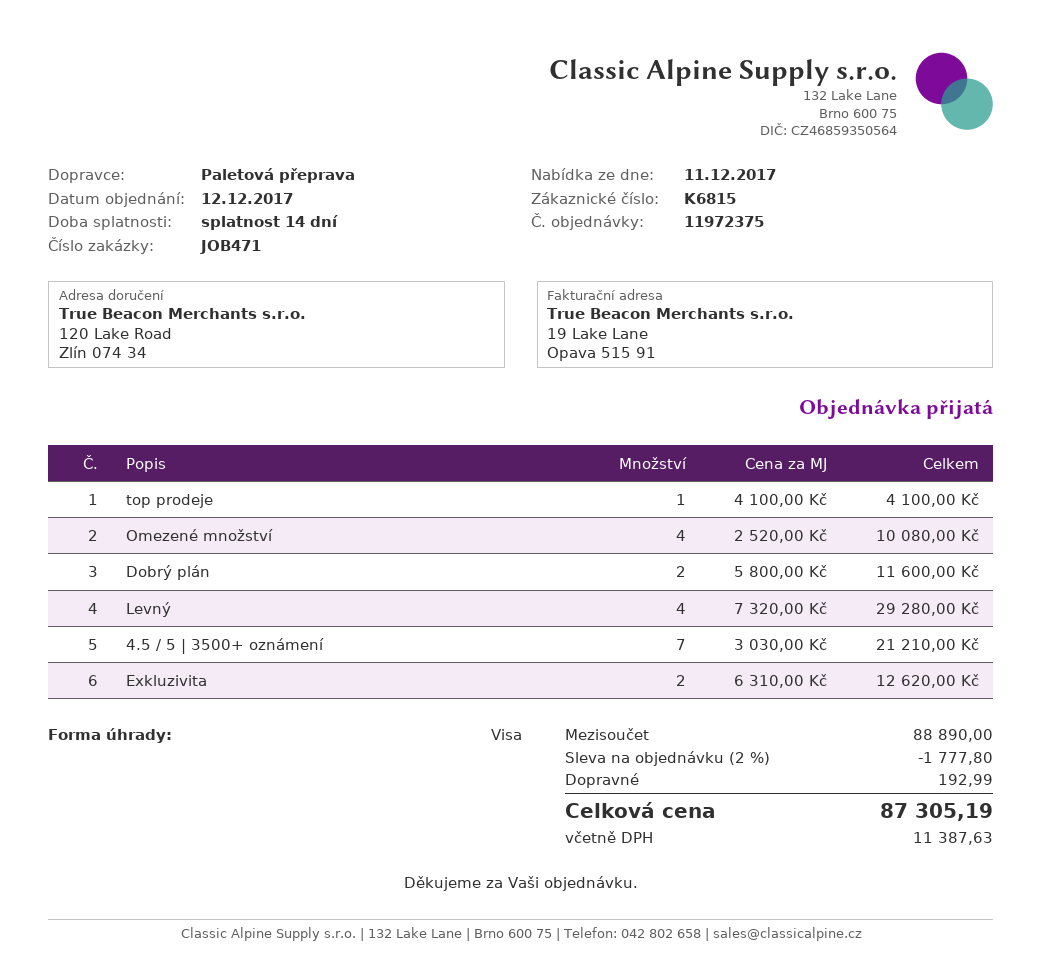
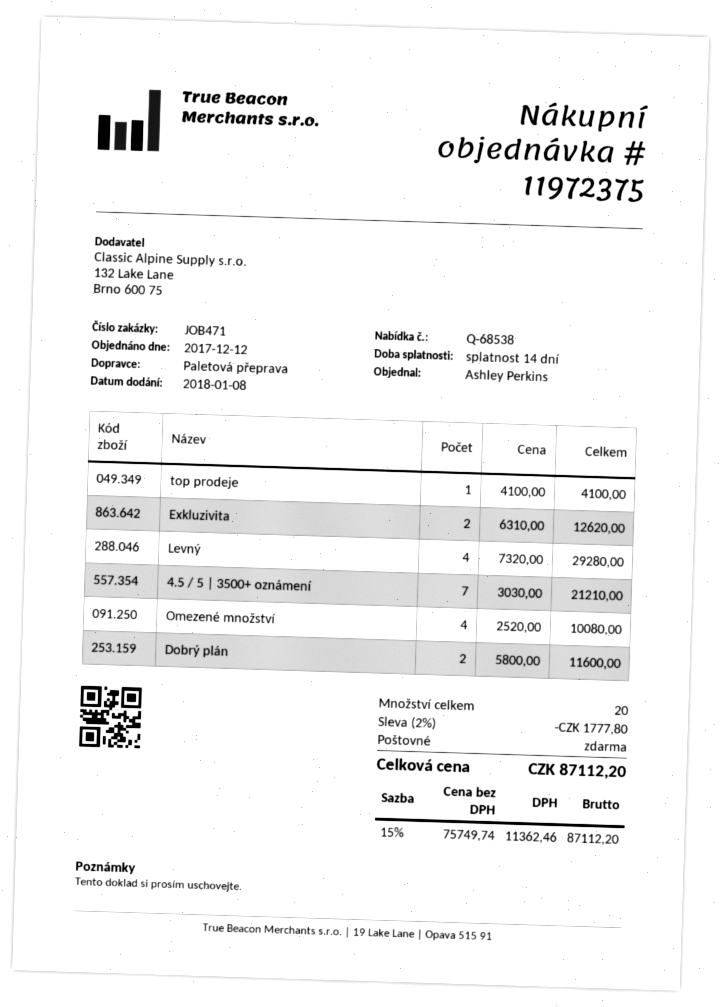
shipping: 192.99 -> 0.00
tax: 11387.63 -> 11362.46
total: 87305.19 -> 87112.20

